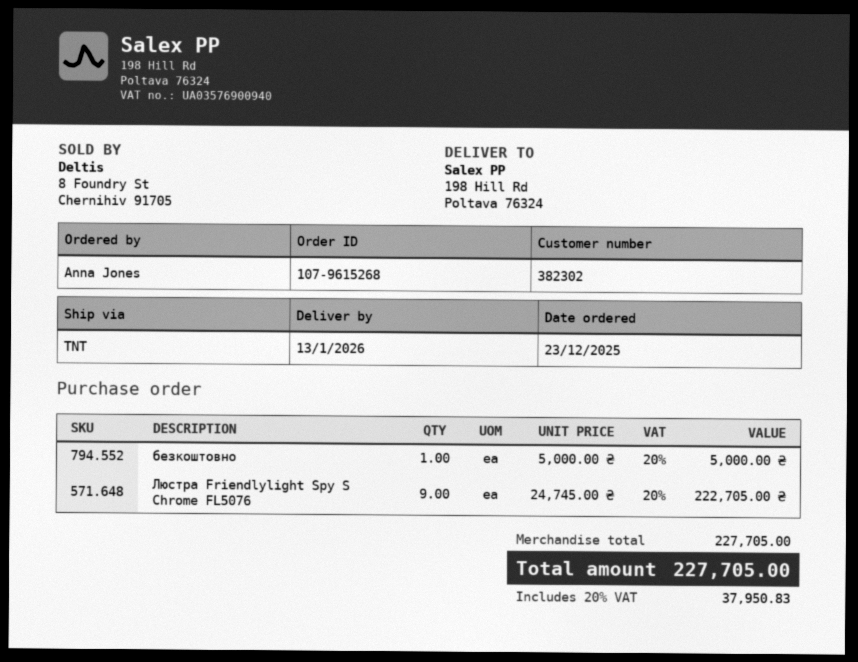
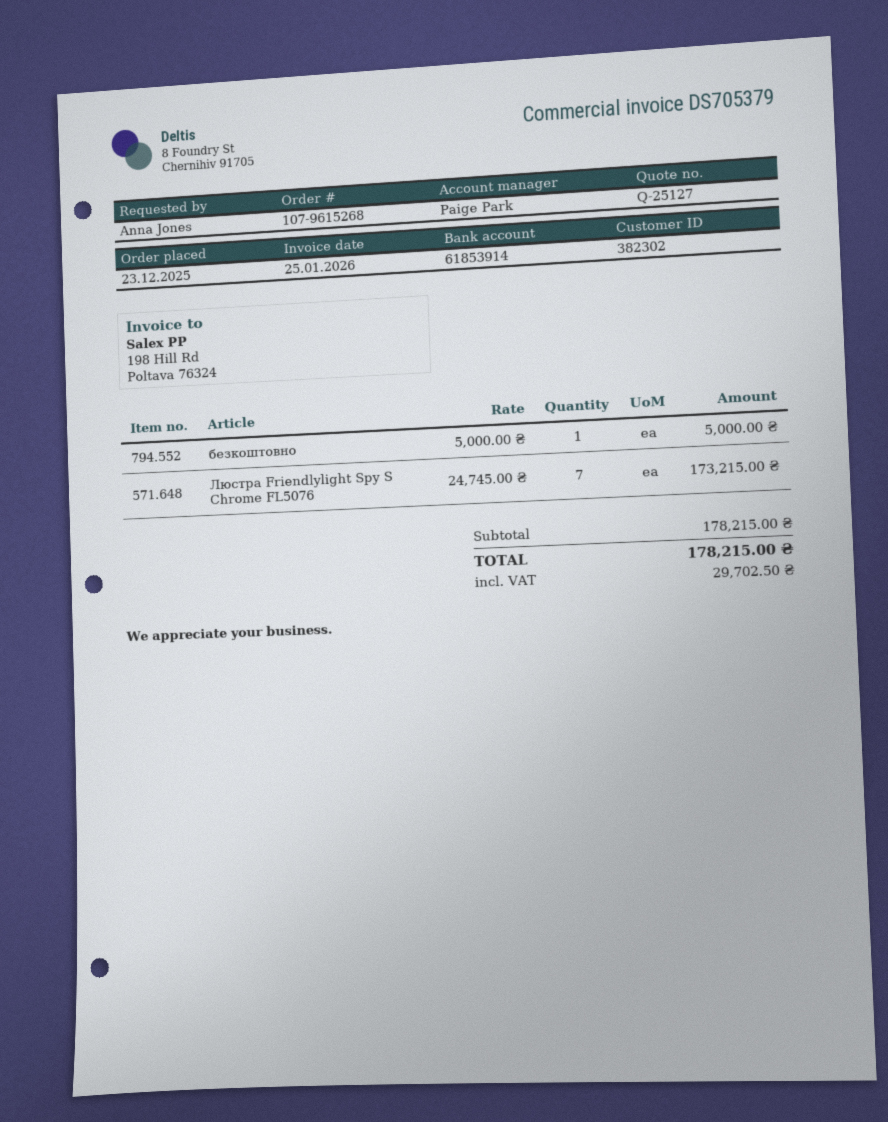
Люстра Friendlylight Spy S Chrome FL5076: 9 x 24745.00 = 222705.00 -> 7 x 24745.00 = 173215.00
subtotal: 227705.00 -> 178215.00
tax: 37950.83 -> 29702.50
total: 227705.00 -> 178215.00

